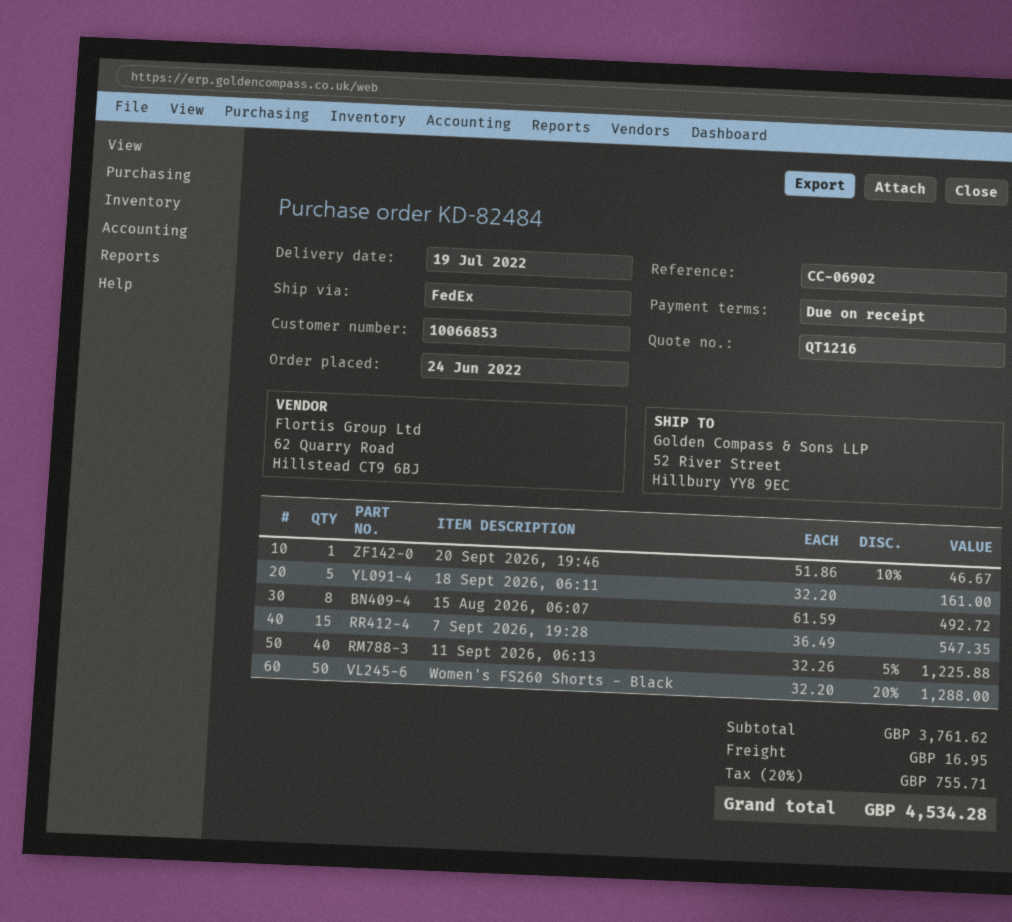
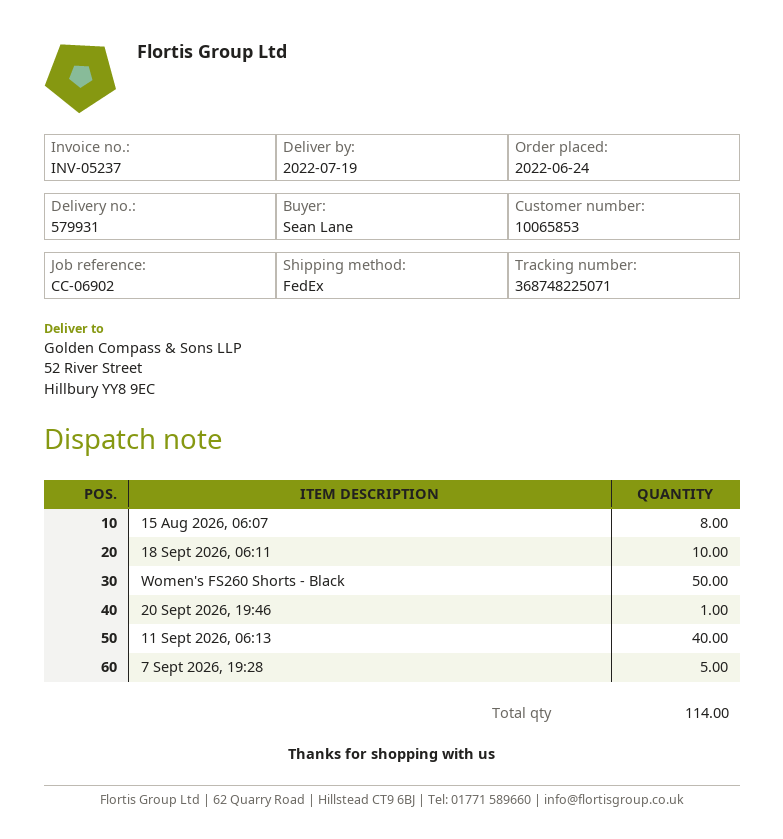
customer number: 10066853 -> 10065853
18 Sept 2026, 06:11: 5 -> 10
7 Sept 2026, 19:28: 15 -> 5

